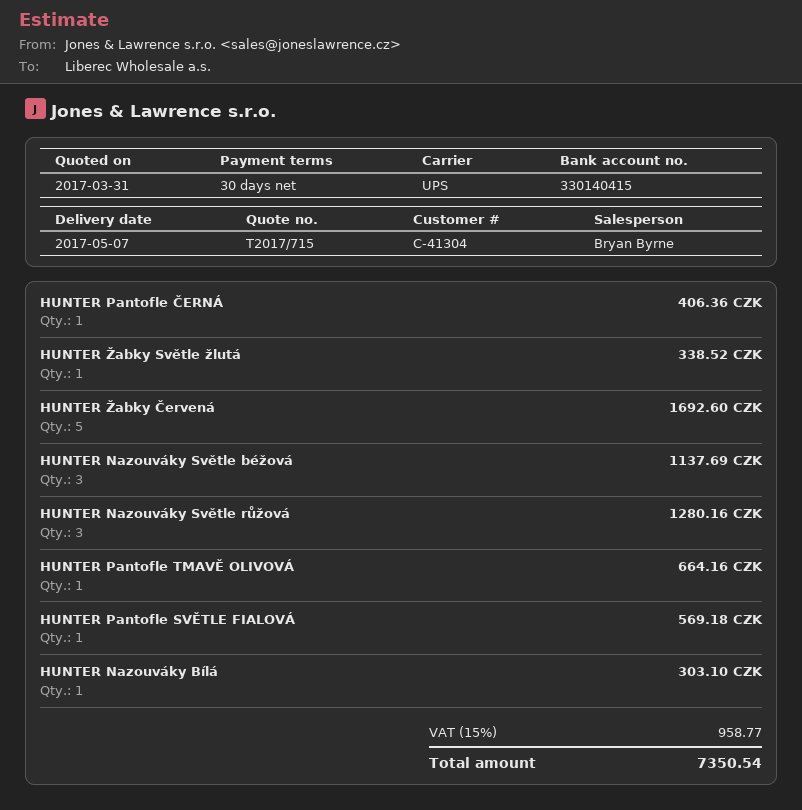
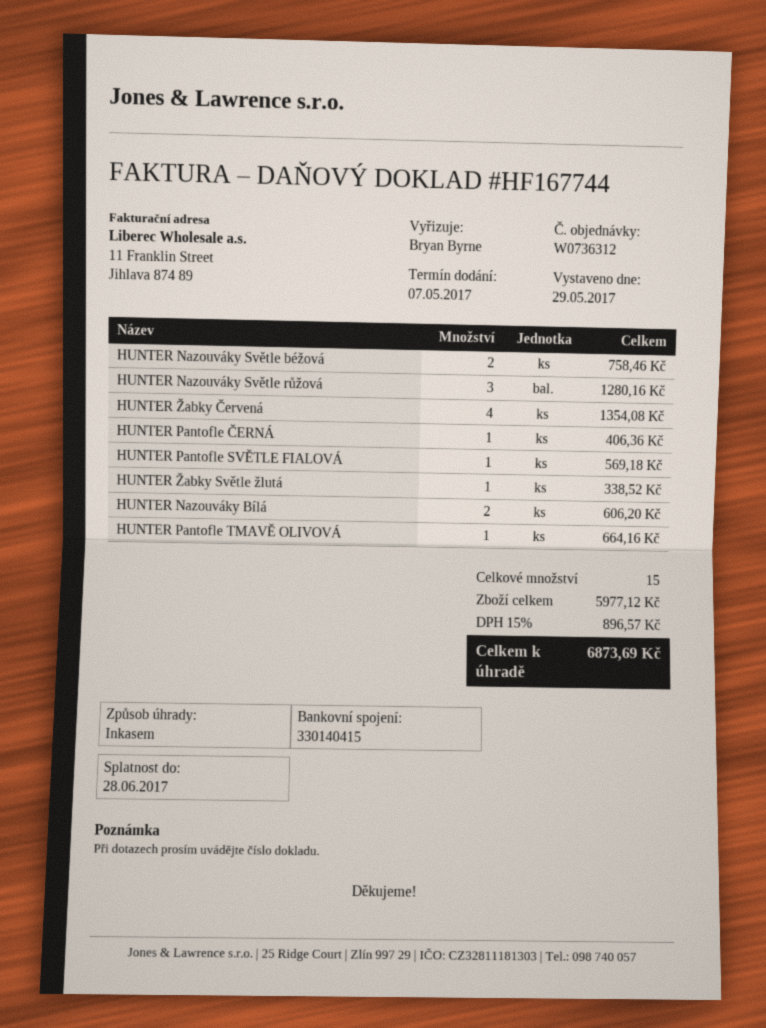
HUNTER Žabky Červená: 5 for 1692.60 -> 4 for 1354.08
HUNTER Nazouváky Světle béžová: 3 for 1137.69 -> 2 for 758.46
HUNTER Nazouváky Bílá: 1 for 303.10 -> 2 for 606.20
tax: 15% = 958.77 -> 15% = 896.57
total: 7350.54 -> 6873.69

